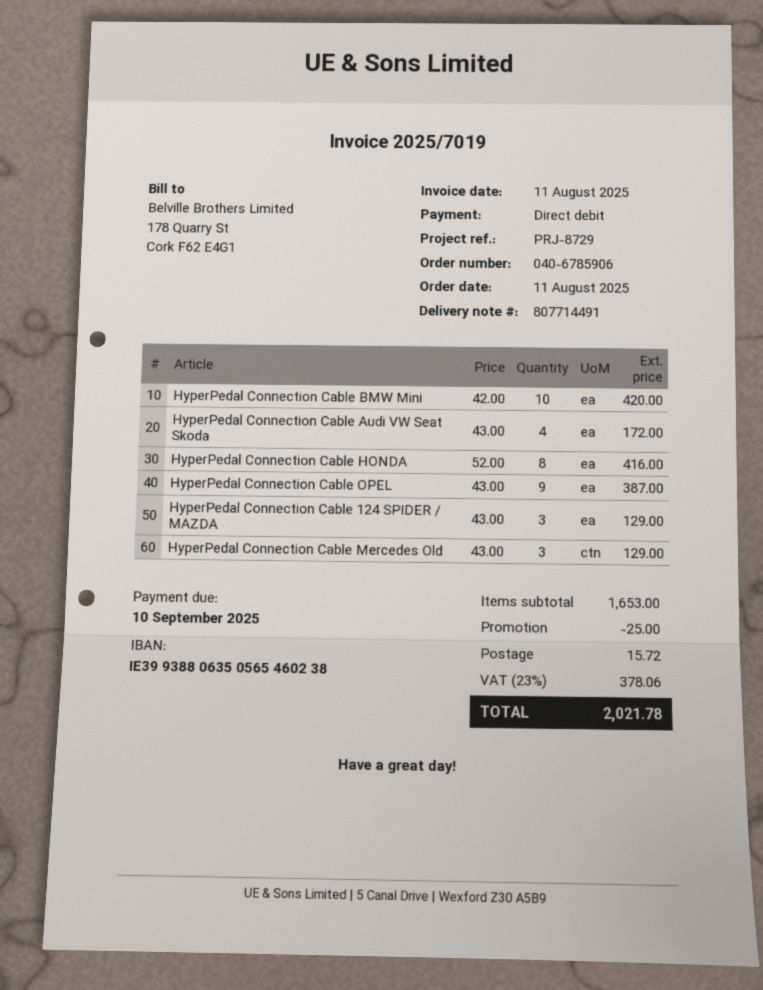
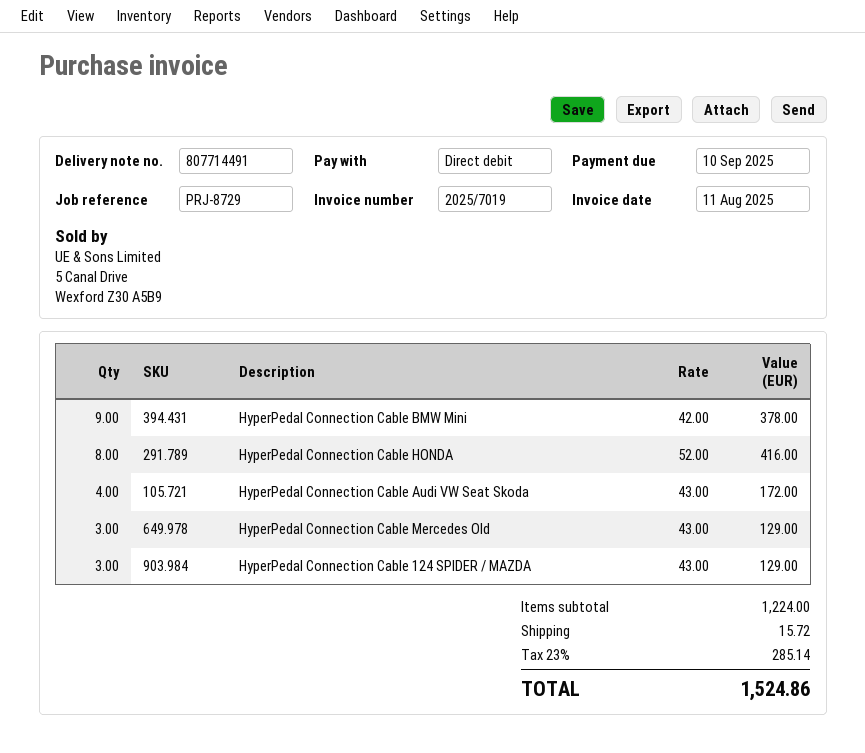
HyperPedal Connection Cable BMW Mini: 10 x 42.00 = 420.00 -> 9 x 42.00 = 378.00
HyperPedal Connection Cable OPEL: 9 x 43.00 = 387.00 -> none
subtotal: 1653.00 -> 1224.00
discount: 25.00 -> none
tax: 23% = 378.06 -> 23% = 285.14
total: 2021.78 -> 1524.86

